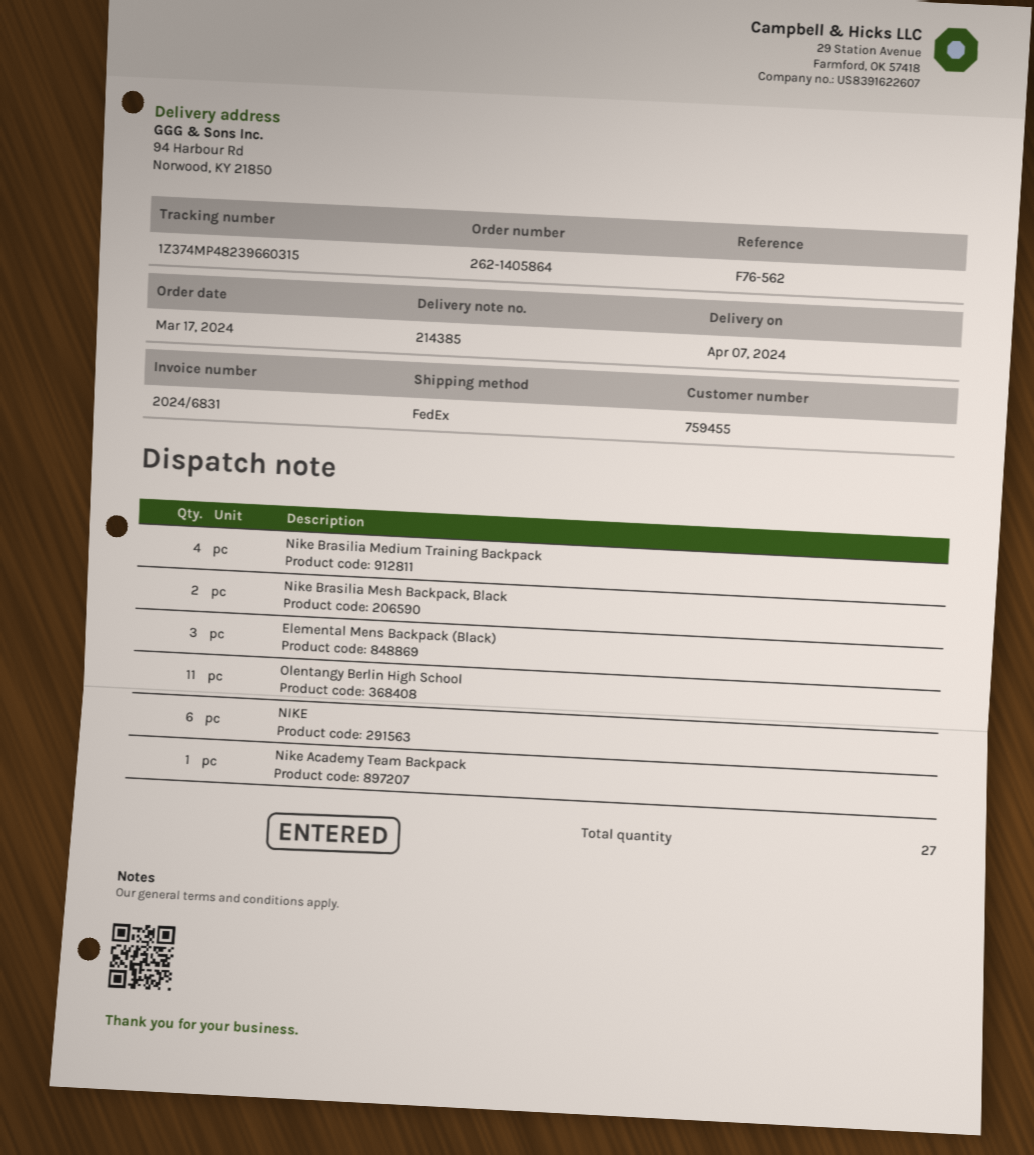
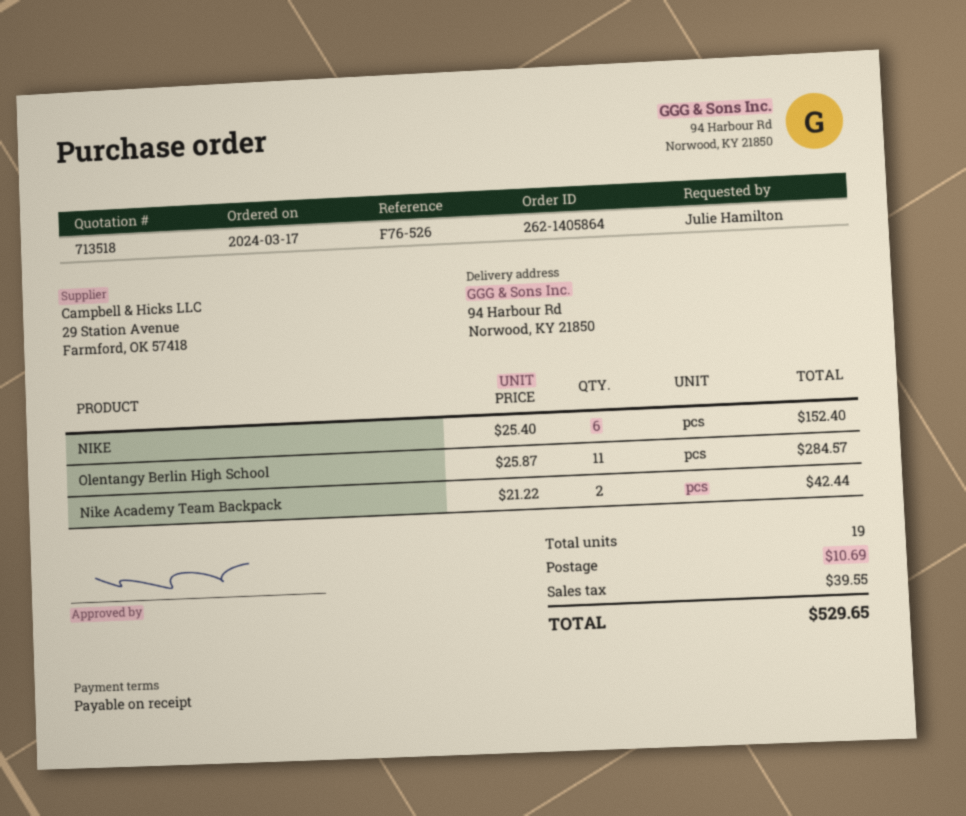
reference: F76-562 -> F76-526
Nike Brasilia Medium Training Backpack: 4 -> none
Nike Brasilia Mesh Backpack, Black: 2 -> none
Elemental Mens Backpack (Black): 3 -> none
Nike Academy Team Backpack: 1 -> 2
total quantity: 27 -> 19

